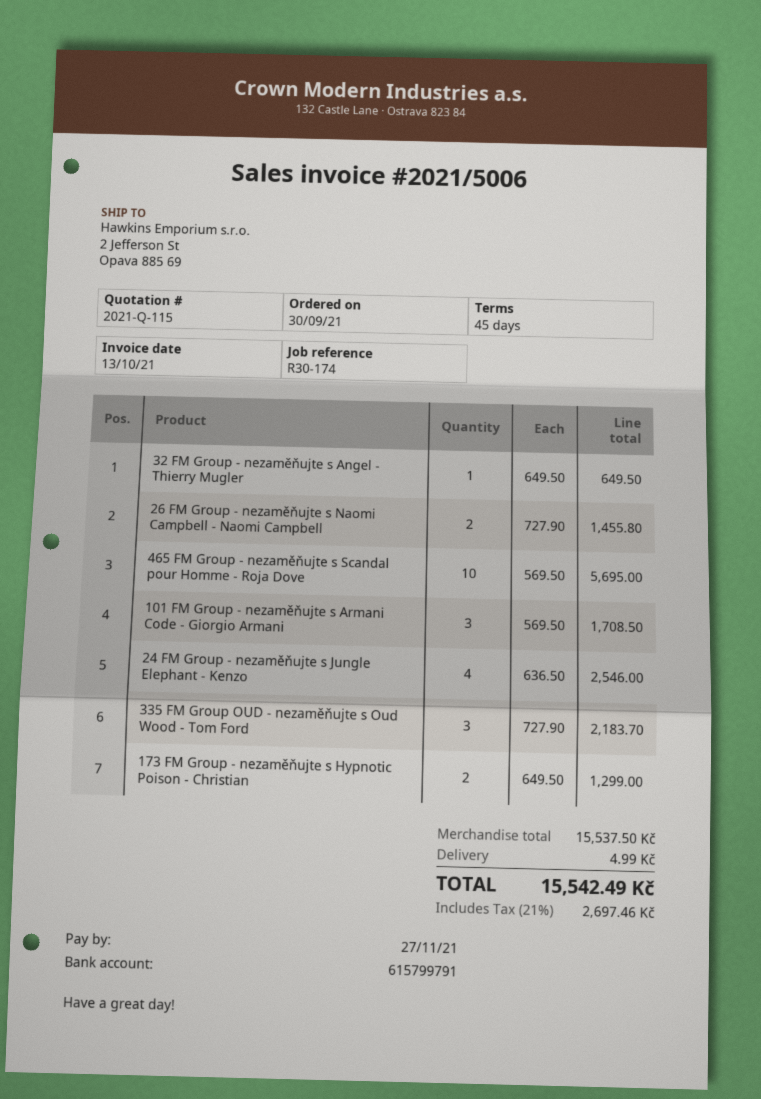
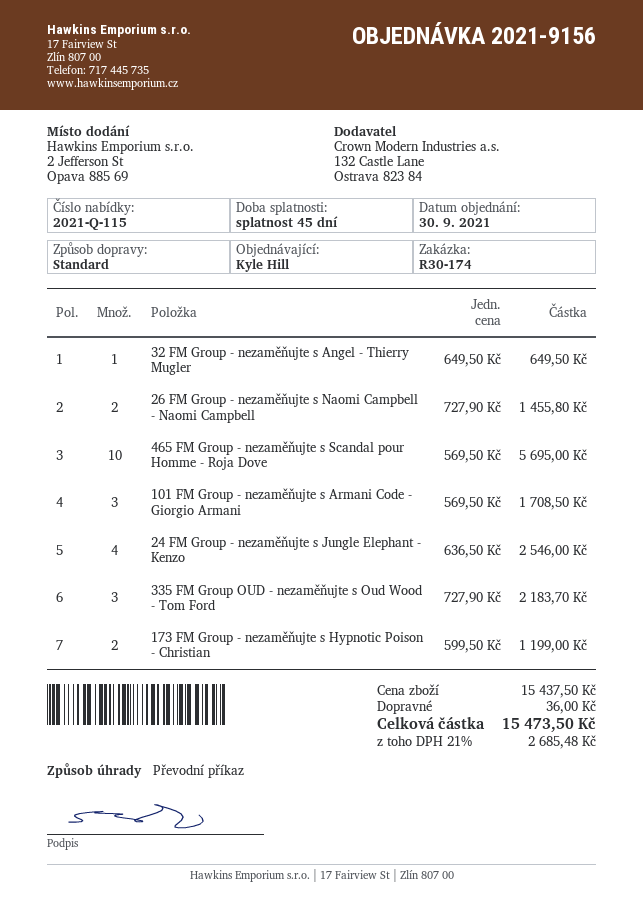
173 FM Group - nezaměňujte s Hypnotic Poison - Christian: 2 x 649.50 = 1299.00 -> 2 x 599.50 = 1199.00
subtotal: 15537.50 -> 15437.50
shipping: 4.99 -> 36.00
tax: 21% = 2697.46 -> 21% = 2685.48
total: 15542.49 -> 15473.50

